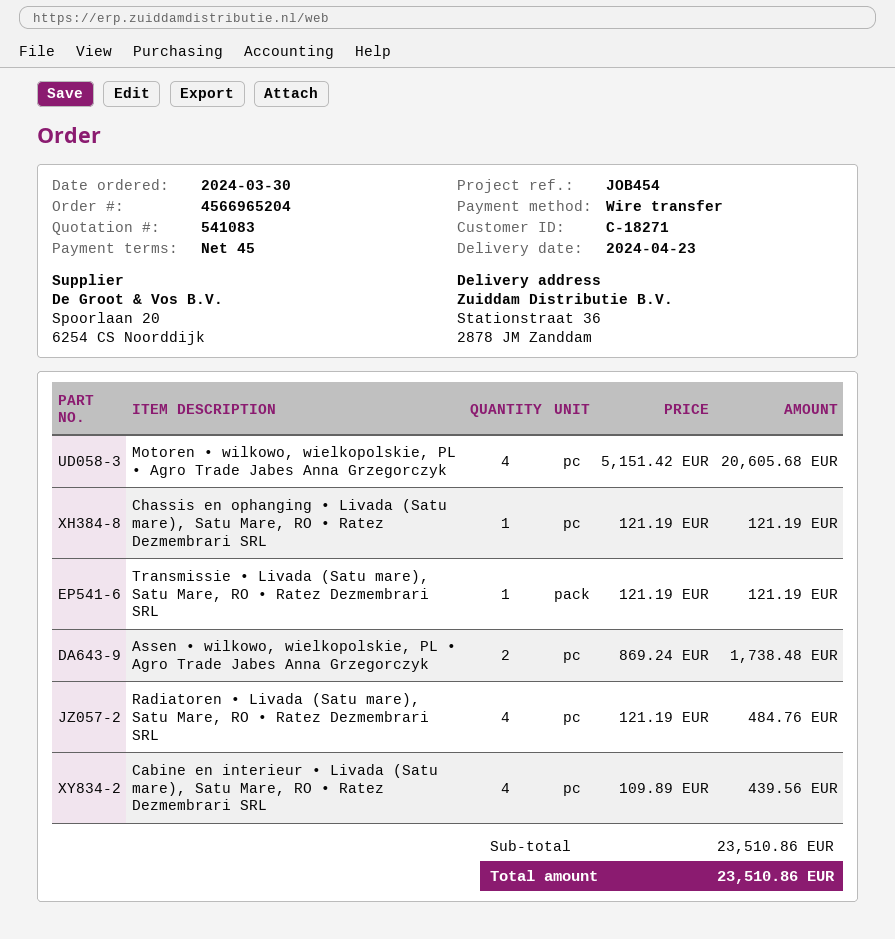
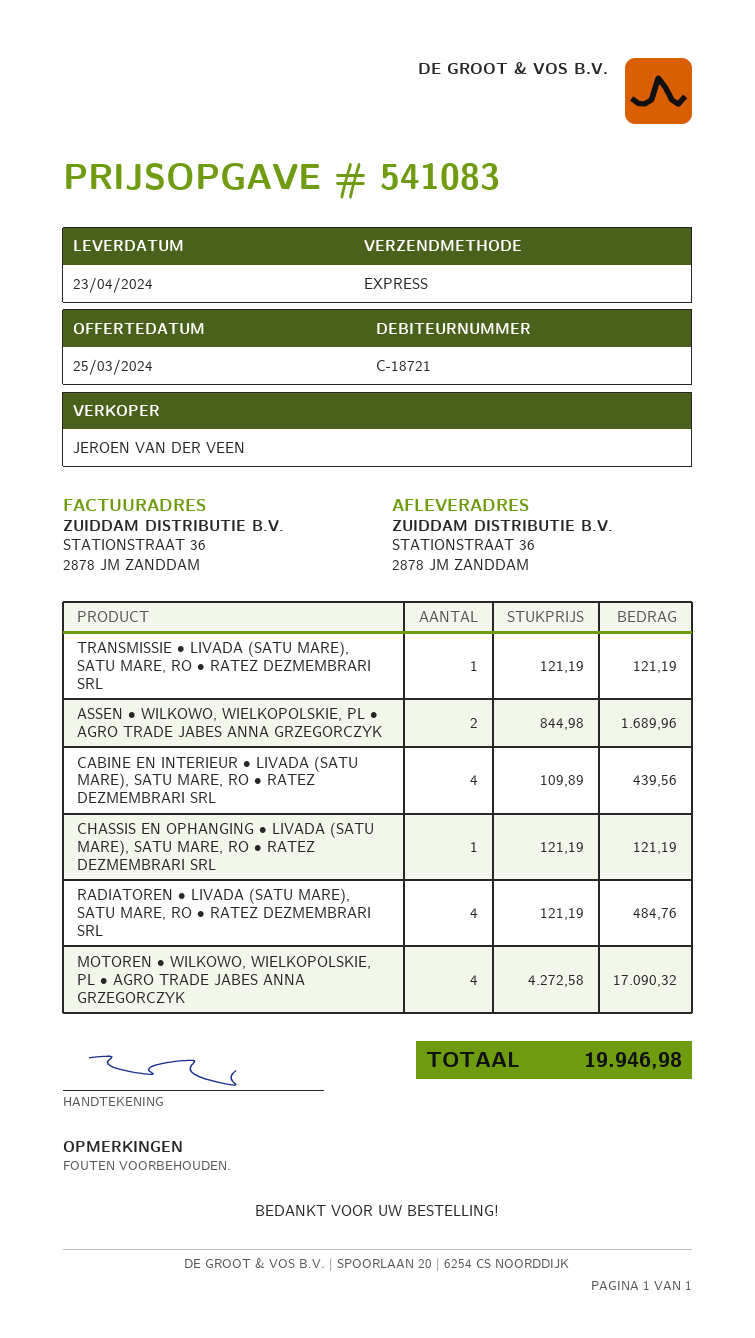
customer number: C-18271 -> C-18721
Motoren • wilkowo, wielkopolskie, PL • Agro Trade Jabes Anna Grzegorczyk: 4 x 5151.42 = 20605.68 -> 4 x 4272.58 = 17090.32
Assen • wilkowo, wielkopolskie, PL • Agro Trade Jabes Anna Grzegorczyk: 2 x 869.24 = 1738.48 -> 2 x 844.98 = 1689.96
total: 23510.86 -> 19946.98

